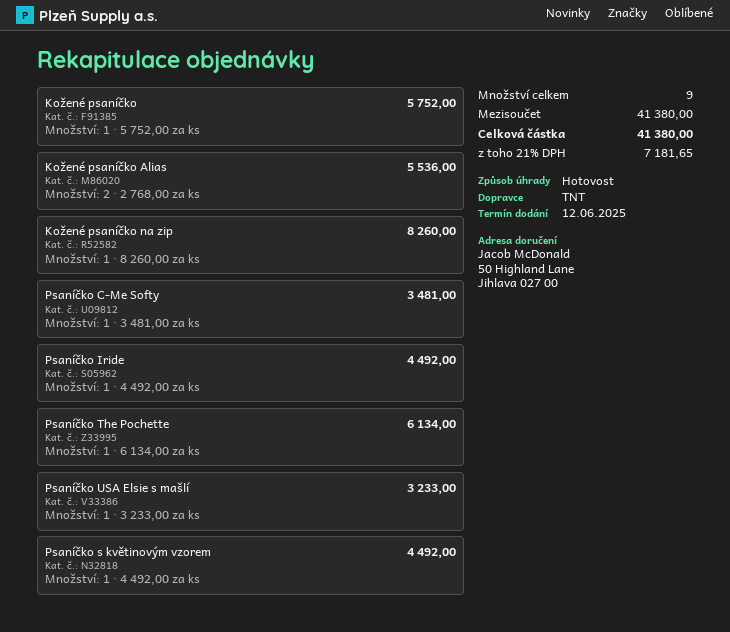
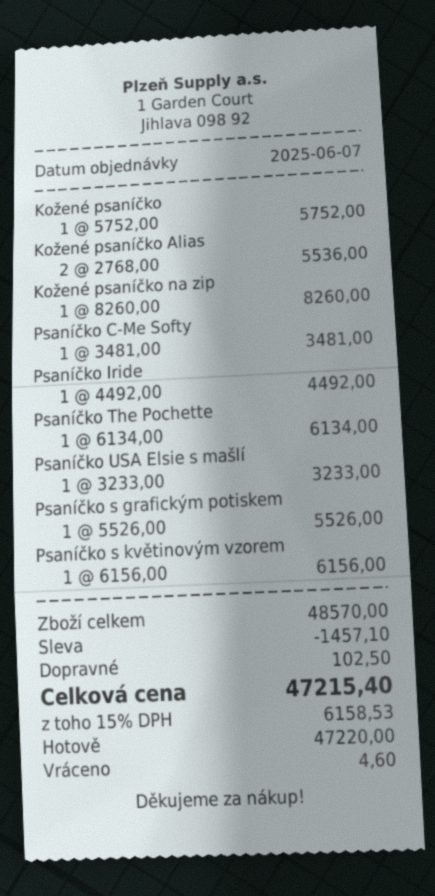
Psaníčko s květinovým vzorem: 1 x 4492.00 = 4492.00 -> 1 x 6156.00 = 6156.00
Psaníčko s grafickým potiskem: none -> 1 x 5526.00 = 5526.00
subtotal: 41380.00 -> 48570.00
discount: none -> 1457.10
shipping: none -> 102.50
tax: 21% = 7181.65 -> 15% = 6158.53
total: 41380.00 -> 47215.40

